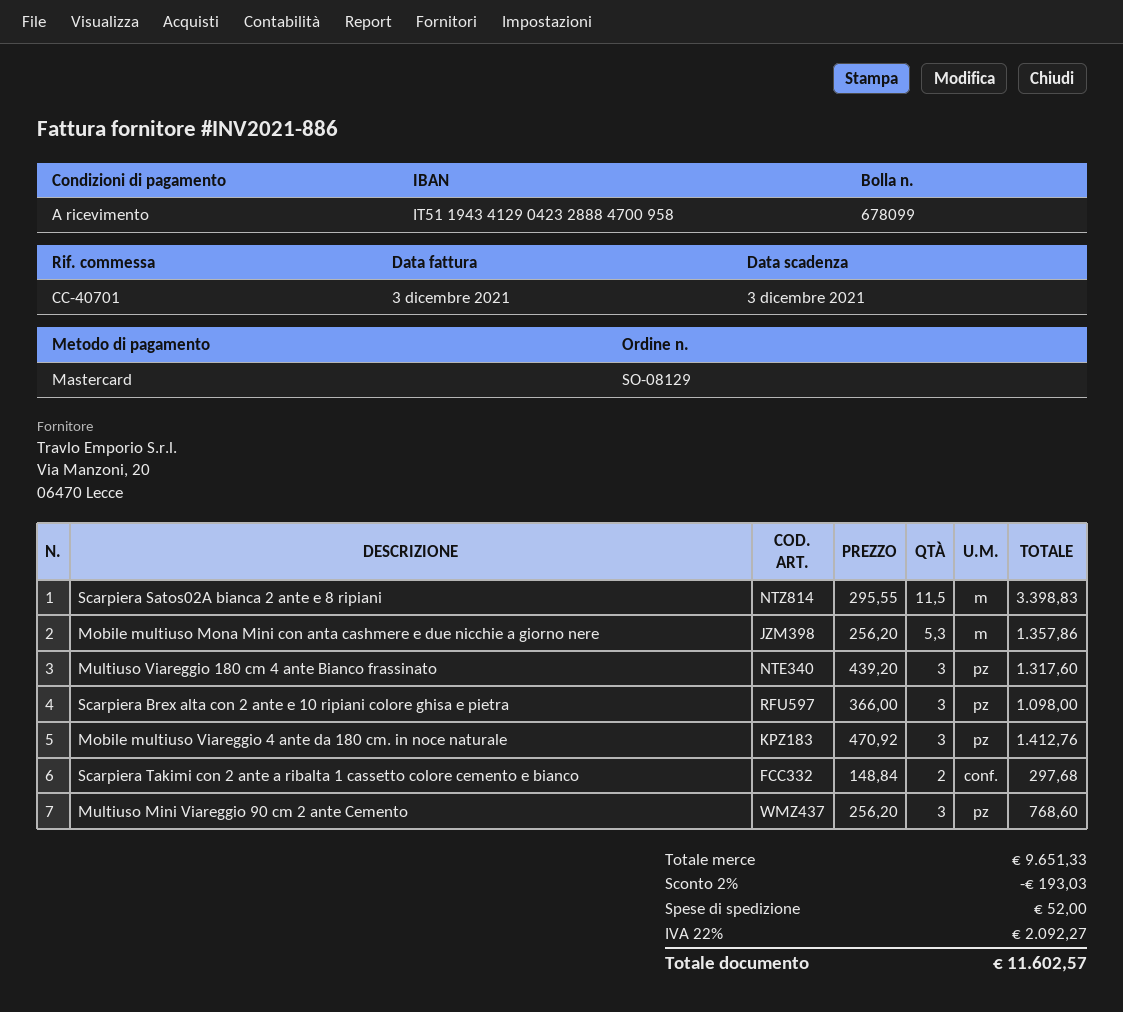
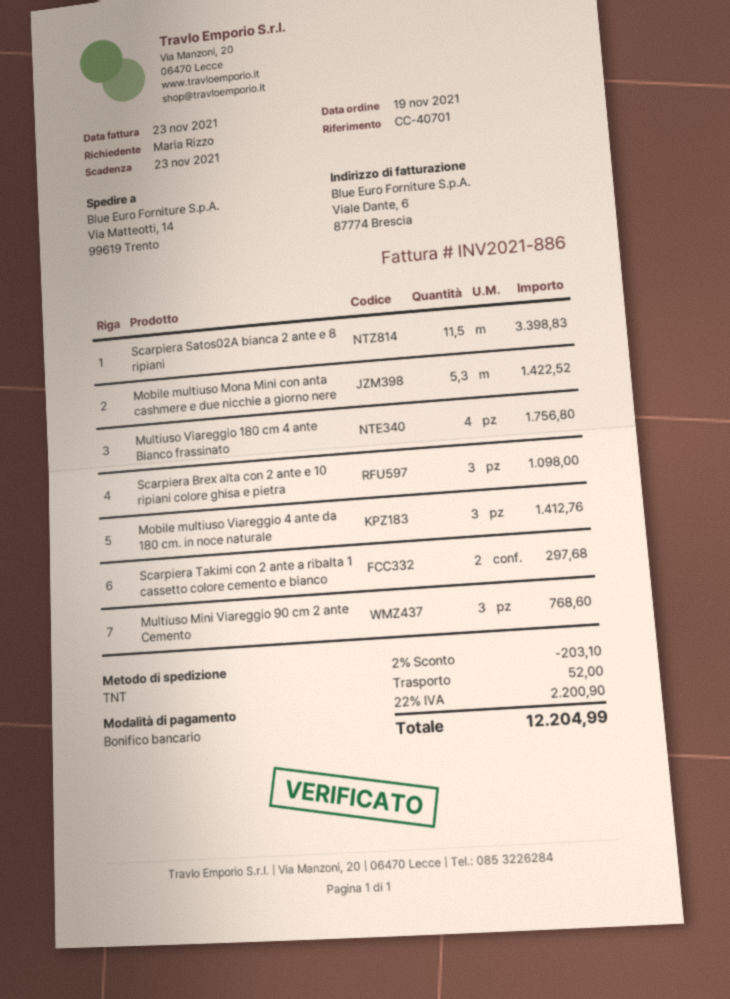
invoice date: 2021-12-03 -> 2021-11-23
due date: 2021-12-03 -> 2021-11-23
payment method: Mastercard -> bank transfer
Mobile multiuso Mona Mini con anta cashmere e due nicchie a giorno nere: 5.3 for 1357.86 -> 5.3 for 1422.52
Multiuso Viareggio 180 cm 4 ante Bianco frassinato: 3 for 1317.60 -> 4 for 1756.80
discount: 2% = 193.03 -> 2% = 203.10
tax: 22% = 2092.27 -> 22% = 2200.90
total: 11602.57 -> 12204.99

